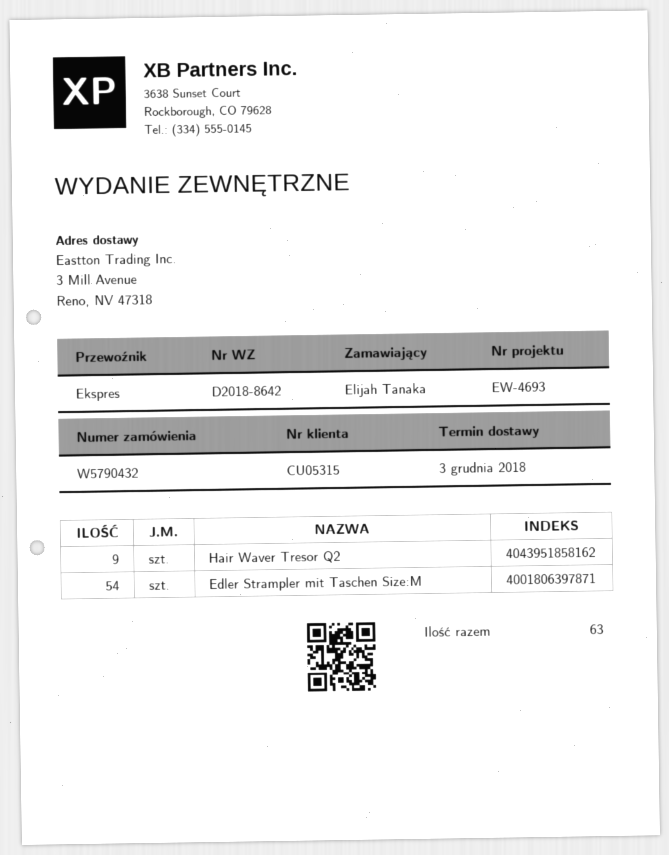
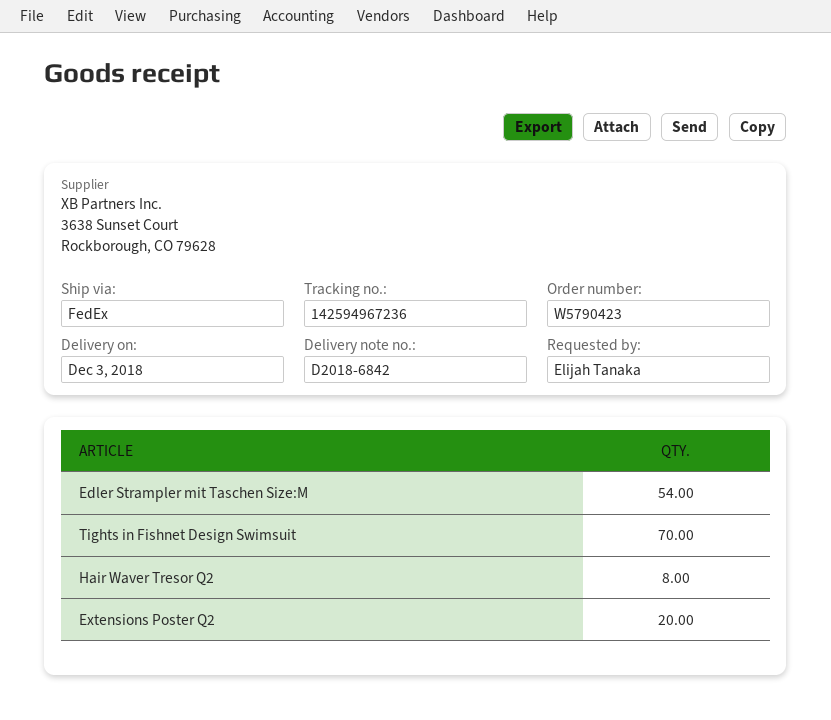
order number: W5790432 -> W5790423
delivery note number: D2018-8642 -> D2018-6842
shipping method: express -> FedEx
Hair Waver Tresor Q2: 9 -> 8
Tights in Fishnet Design Swimsuit: none -> 70
Extensions Poster Q2: none -> 20

